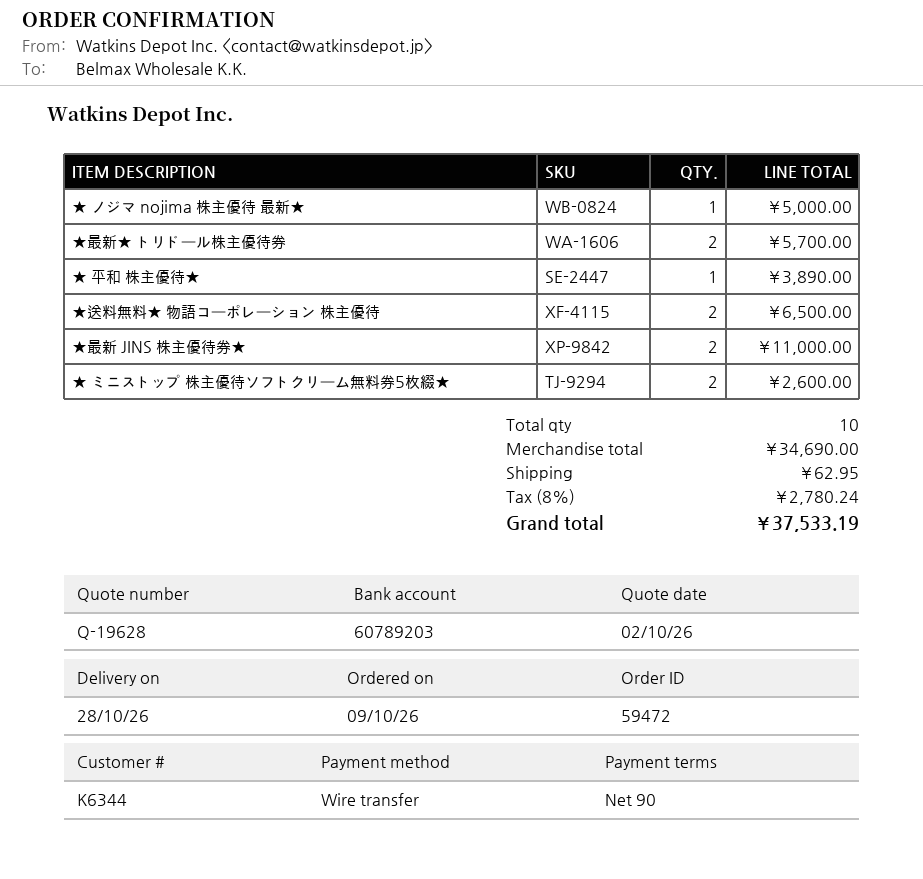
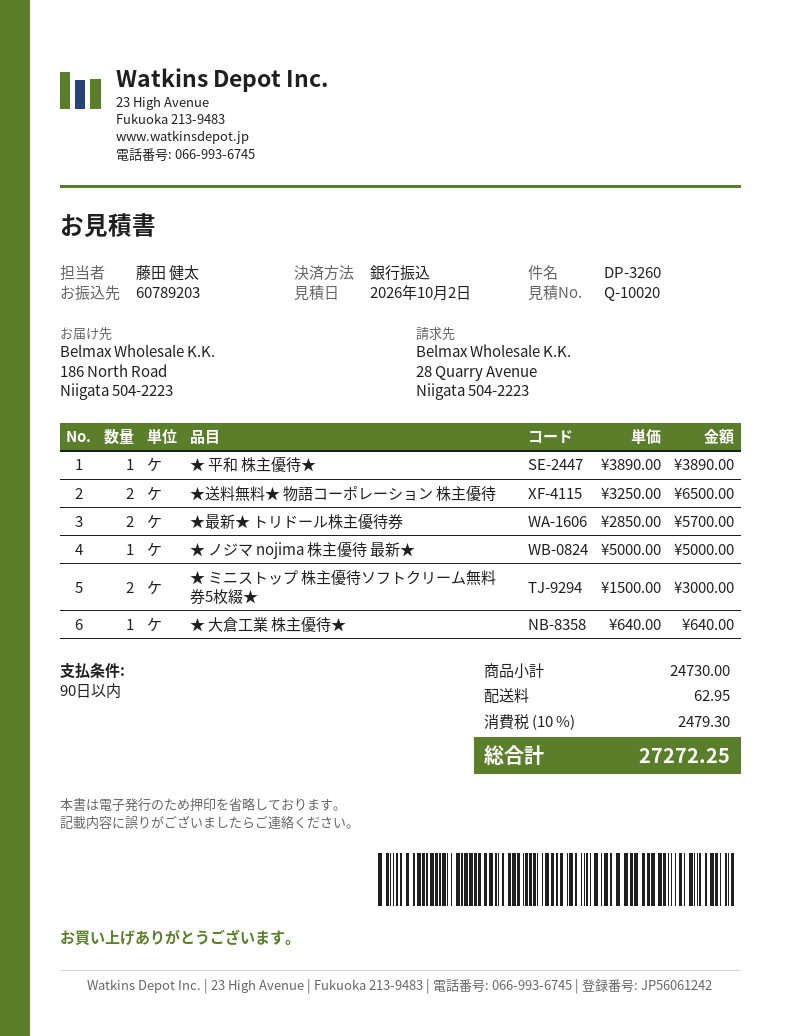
quote number: Q-19628 -> Q-10020
★最新 JINS 株主優待券★: 2 for 11000.00 -> none
★ ミニストップ 株主優待ソフトクリーム無料券5枚綴★: 2 for 2600.00 -> 2 for 3000.00
★ 大倉工業 株主優待★: none -> 1 for 640.00
subtotal: 34690.00 -> 24730.00
tax: 8% = 2780.24 -> 10% = 2479.30
total: 37533.19 -> 27272.25

